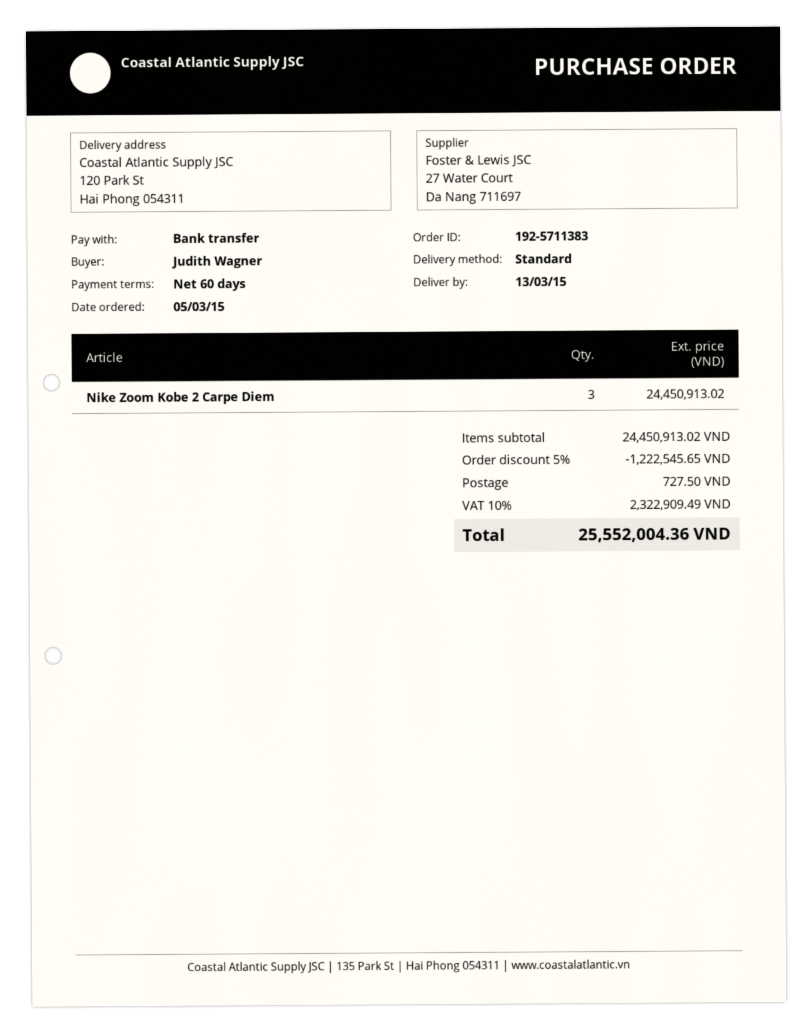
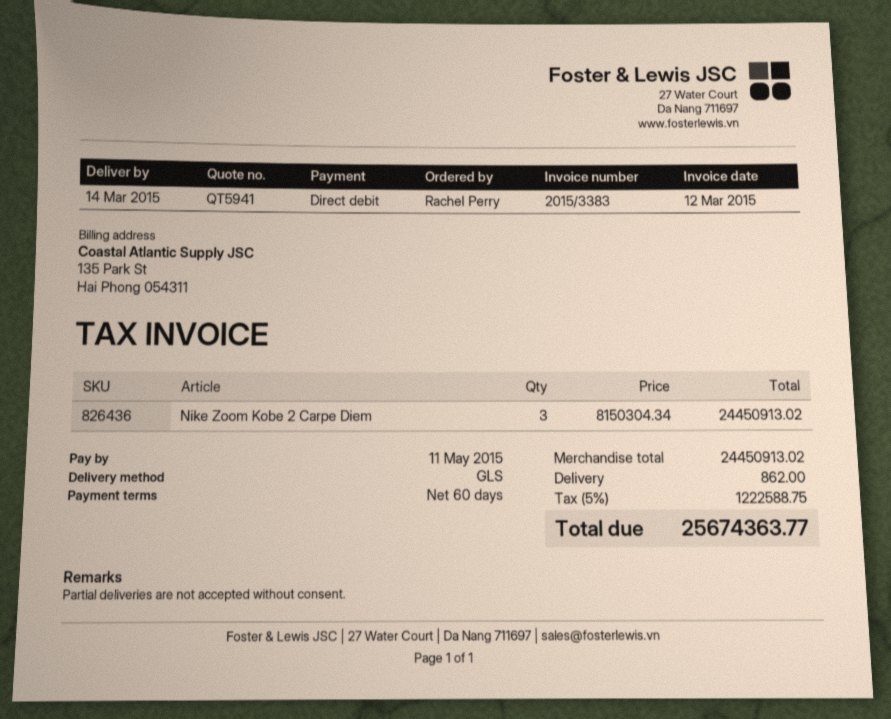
delivery date: 2015-03-13 -> 2015-03-14
ordered by: Judith Wagner -> Rachel Perry
payment method: bank transfer -> direct debit
shipping method: standard -> GLS
discount: 5% = 1222545.65 -> none
shipping: 727.50 -> 862.00
tax: 10% = 2322909.49 -> 5% = 1222588.75
total: 25552004.36 -> 25674363.77

